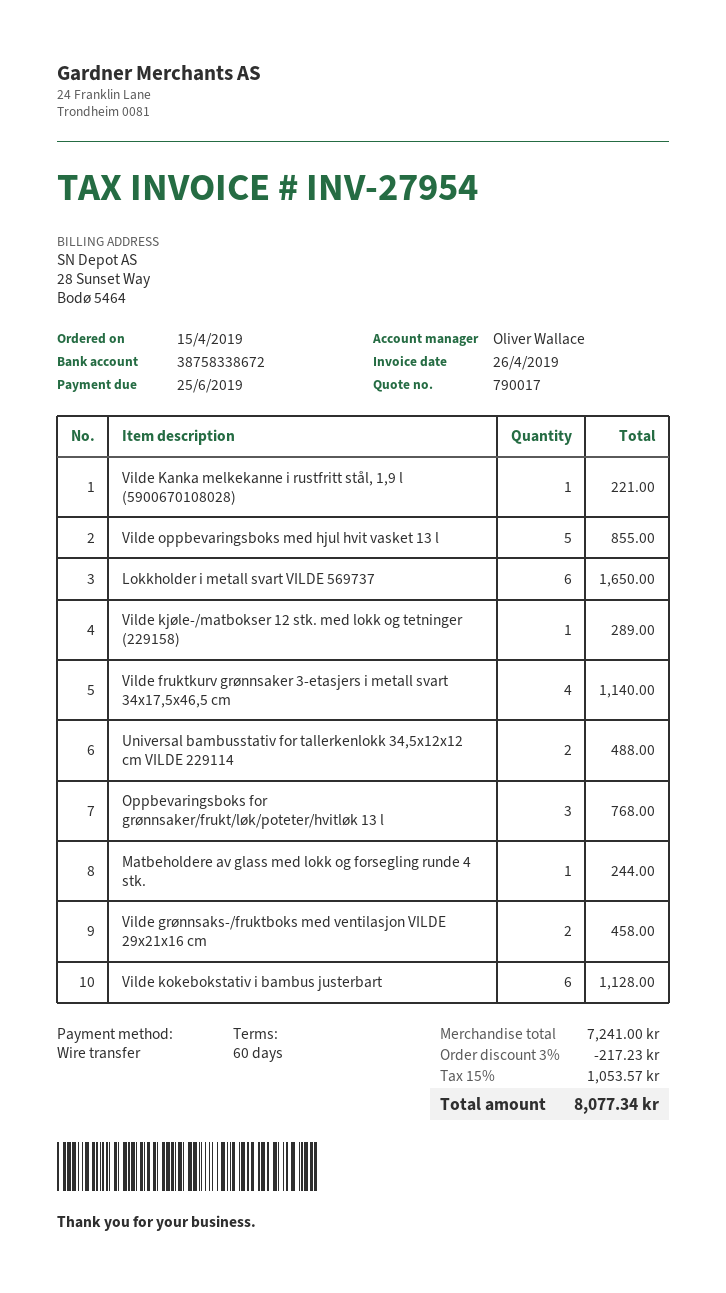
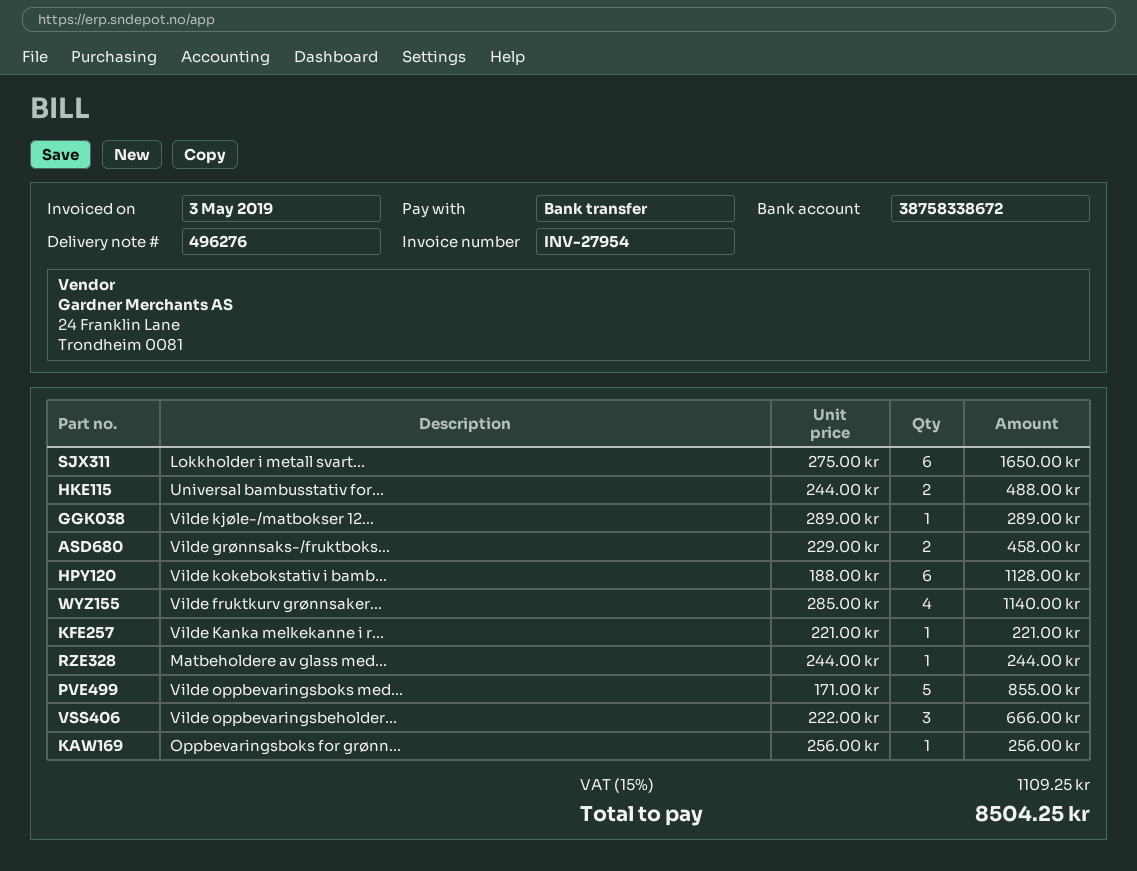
invoice date: 2019-04-26 -> 2019-05-03
Oppbevaringsboks for grønnsaker/frukt/løk/poteter/hvitløk 13 l: 3 for 768.00 -> 1 for 256.00
Vilde oppbevaringsbeholder...: none -> 3 for 666.00
discount: 3% = 217.23 -> none
tax: 15% = 1053.57 -> 15% = 1109.25
total: 8077.34 -> 8504.25

